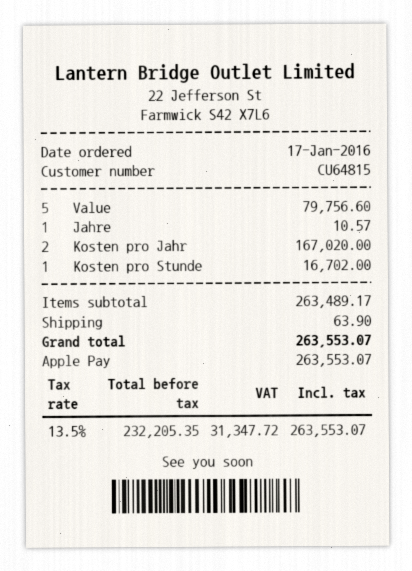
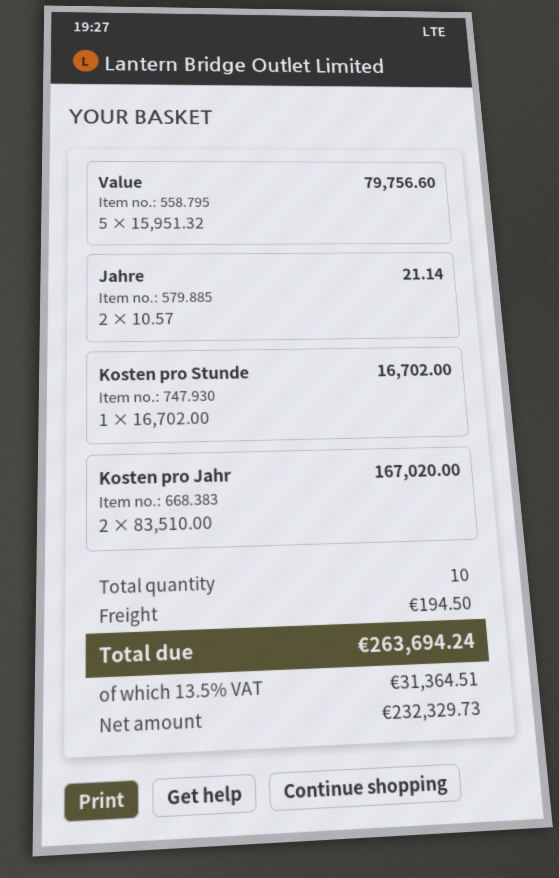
Jahre: 1 for 10.57 -> 2 for 21.14
shipping: 63.90 -> 194.50
net: 232205.35 -> 232329.73
tax: 13.5% = 31347.72 -> 13.5% = 31364.51
total: 263553.07 -> 263694.24

